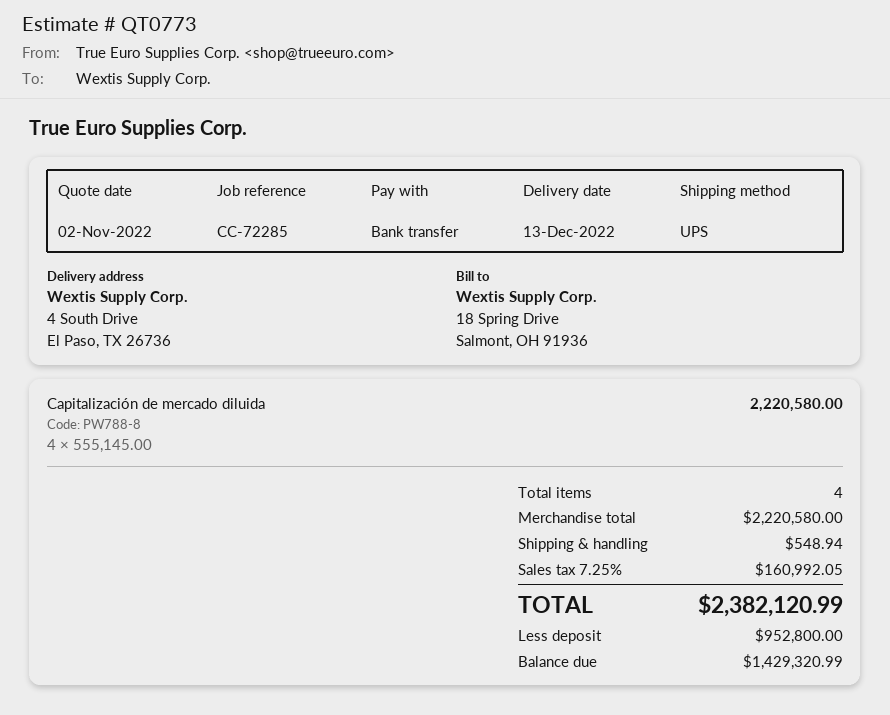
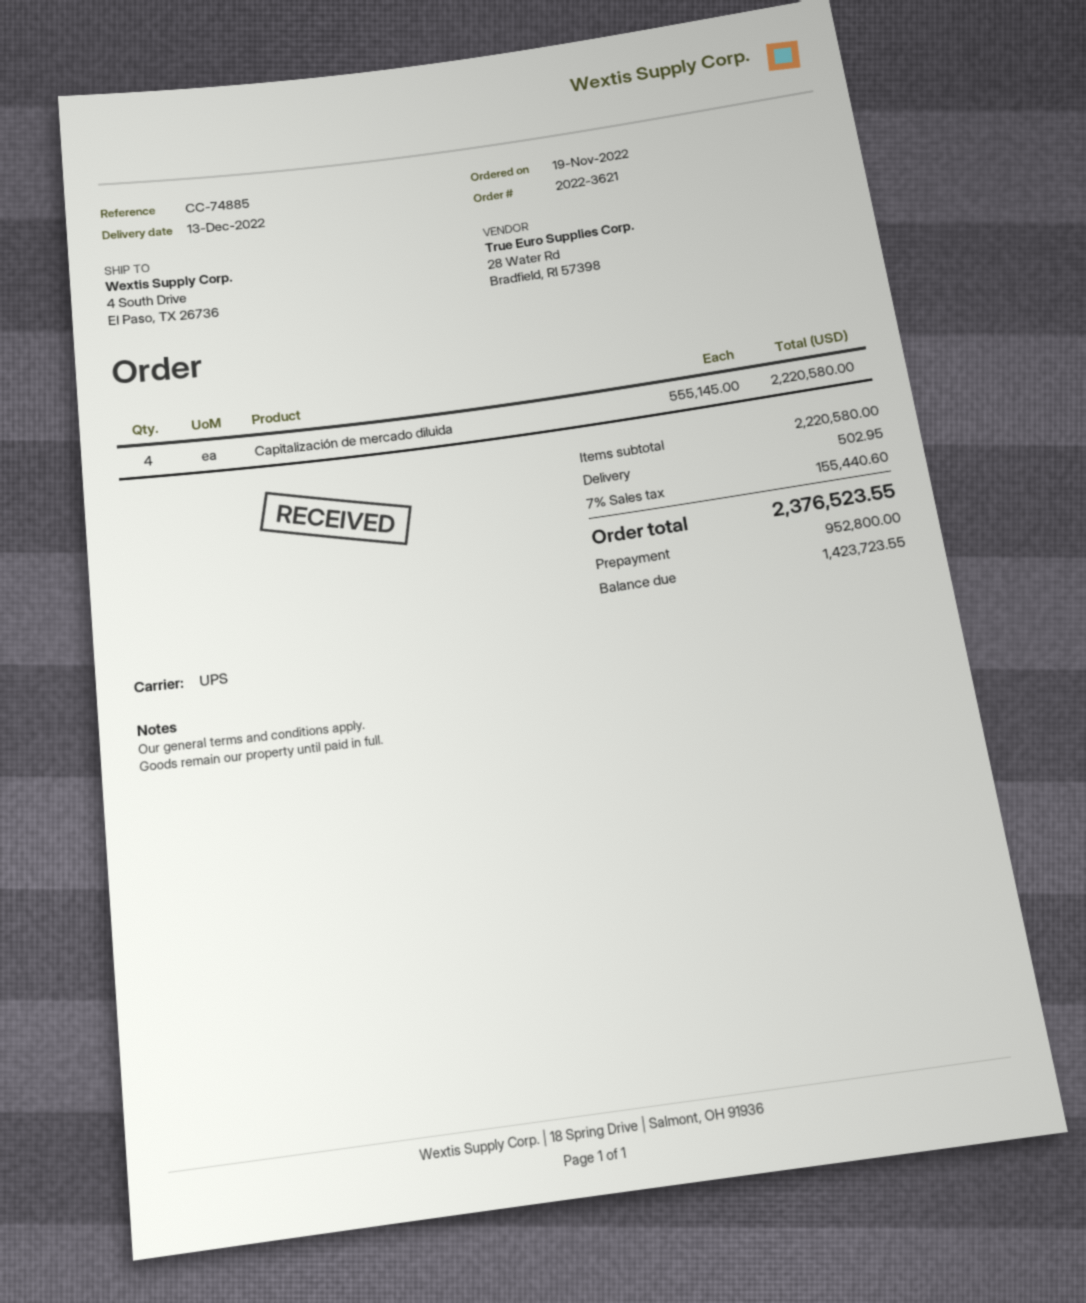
reference: CC-72285 -> CC-74885
shipping: 548.94 -> 502.95
tax: 7.25% = 160992.05 -> 7% = 155440.60
total: 2382120.99 -> 2376523.55
balance: 1429320.99 -> 1423723.55

